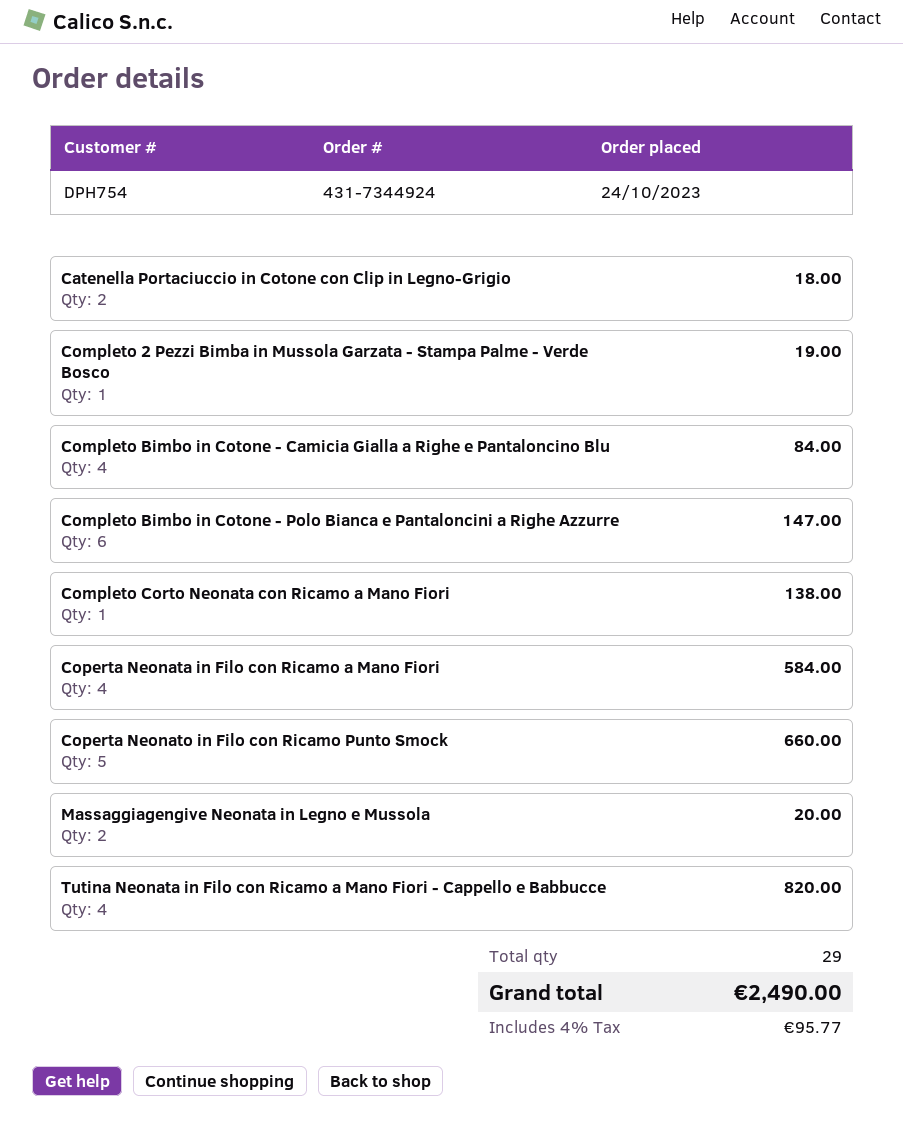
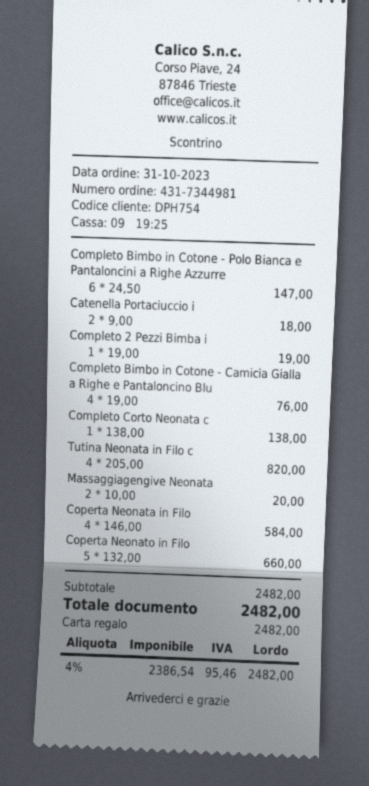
order number: 431-7344924 -> 431-7344981
order date: 2023-10-24 -> 2023-10-31
Completo Bimbo in Cotone - Camicia Gialla a Righe e Pantaloncino Blu: 4 for 84.00 -> 4 for 76.00
tax: 4% = 95.77 -> 4% = 95.46
total: 2490.00 -> 2482.00

